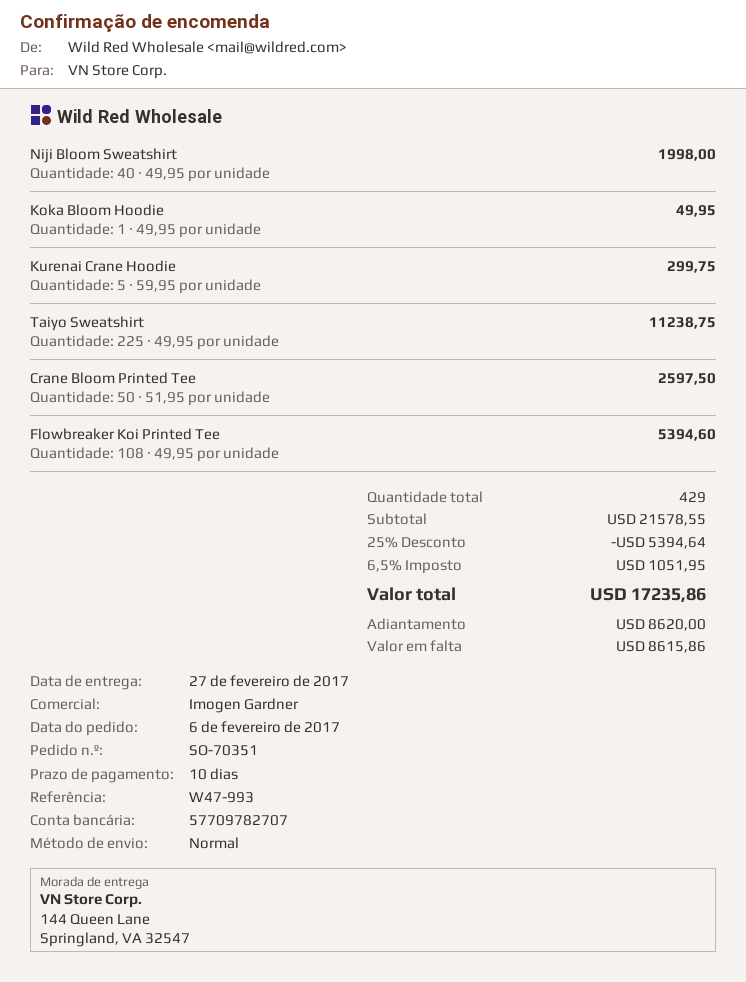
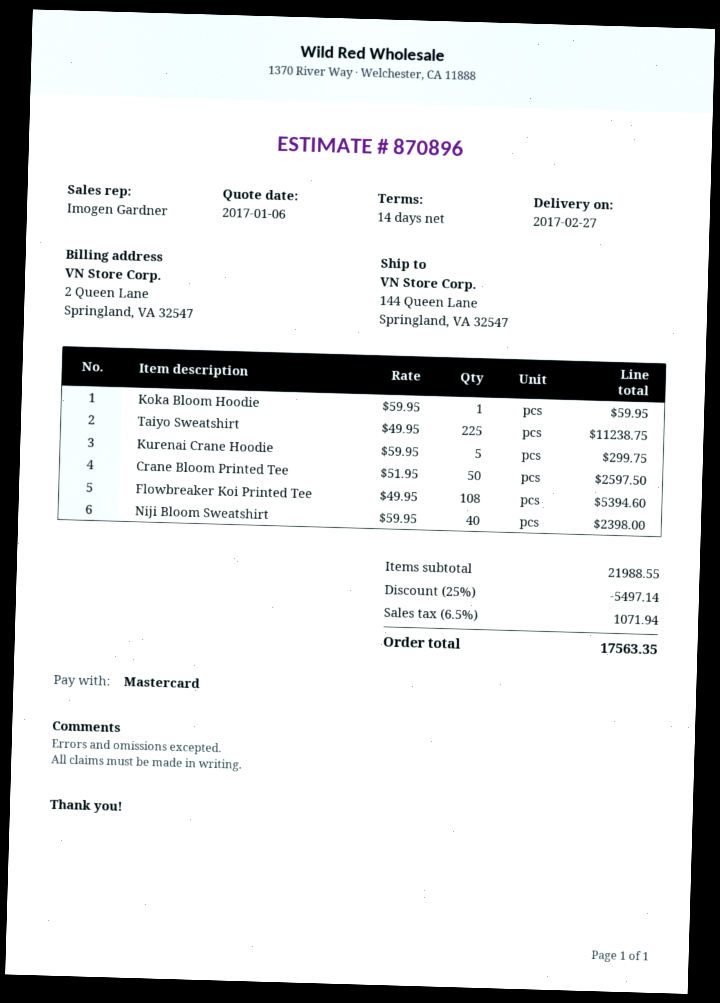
payment terms: 10 days -> 14 days
Niji Bloom Sweatshirt: 40 x 49.95 = 1998.00 -> 40 x 59.95 = 2398.00
Koka Bloom Hoodie: 1 x 49.95 = 49.95 -> 1 x 59.95 = 59.95
subtotal: 21578.55 -> 21988.55
discount: 25% = 5394.64 -> 25% = 5497.14
tax: 6.5% = 1051.95 -> 6.5% = 1071.94
total: 17235.86 -> 17563.35

